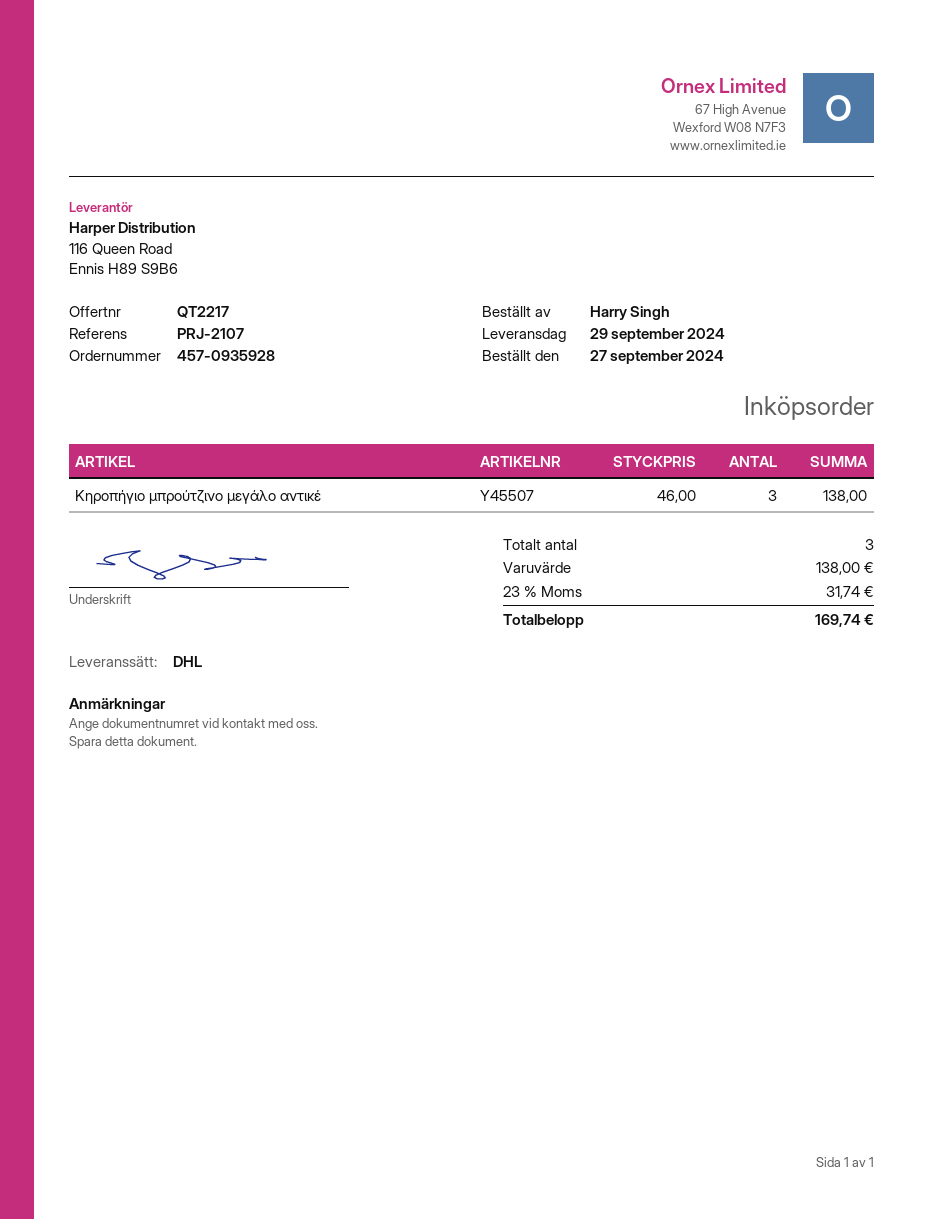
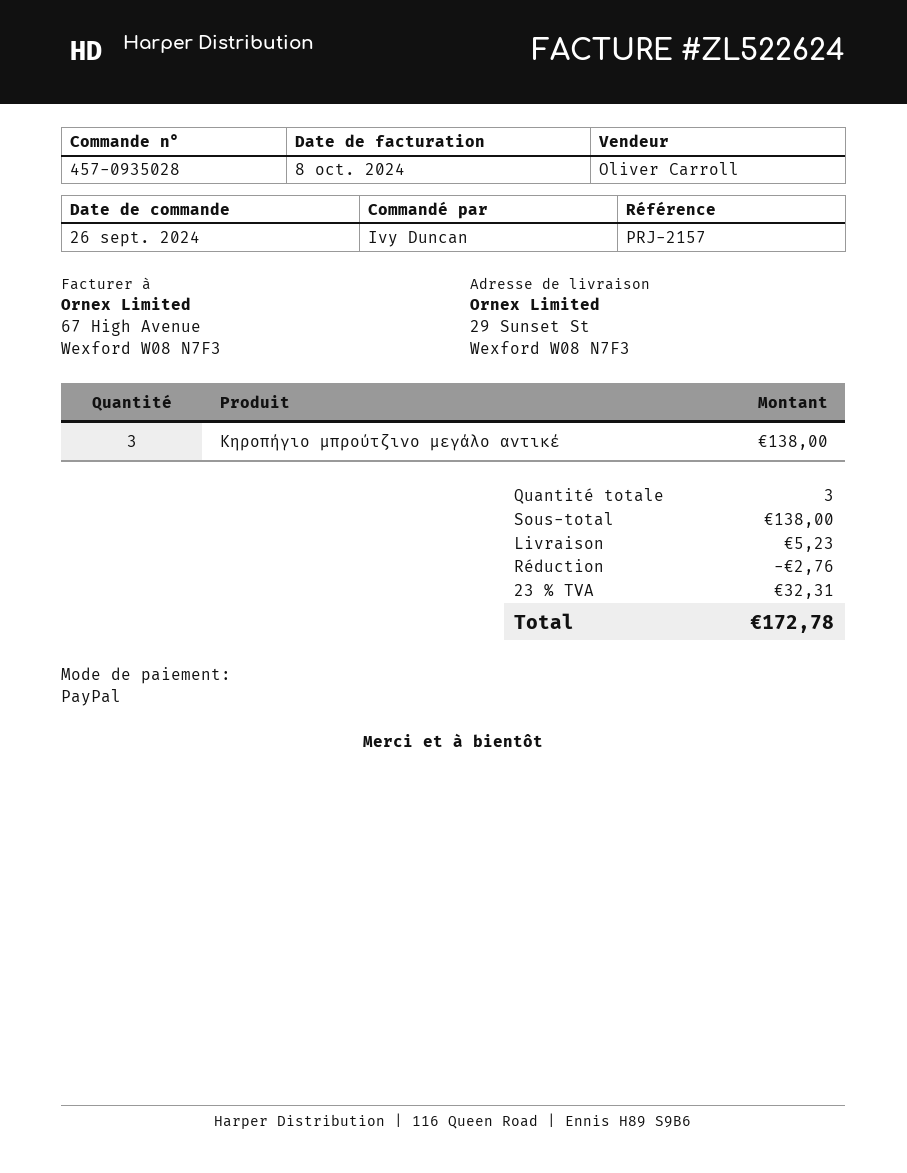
order number: 457-0935928 -> 457-0935028
order date: 2024-09-27 -> 2024-09-26
reference: PRJ-2107 -> PRJ-2157
ordered by: Harry Singh -> Ivy Duncan
discount: none -> 2.76
shipping: none -> 5.23
tax: 23% = 31.74 -> 23% = 32.31
total: 169.74 -> 172.78

